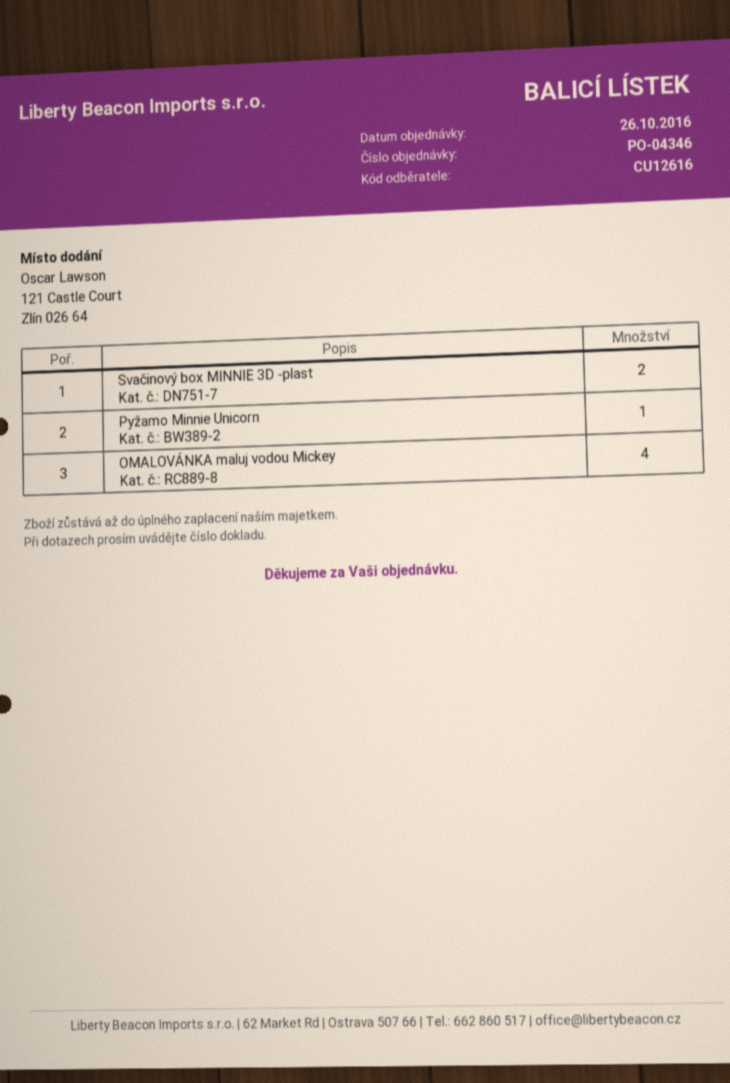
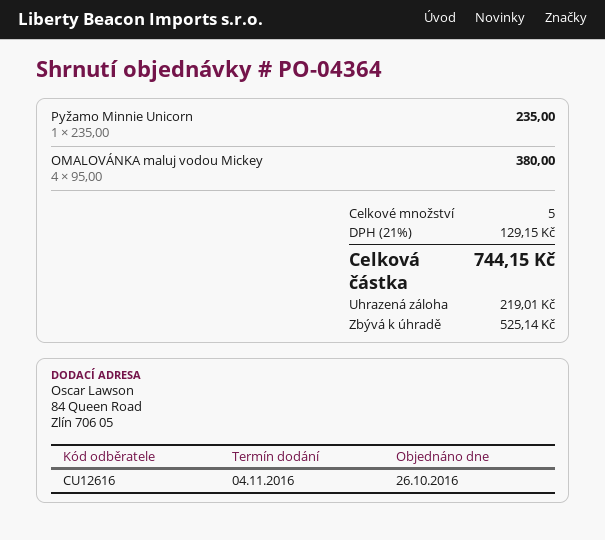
order number: PO-04346 -> PO-04364
ship to: 121 Castle Court, Zlín 026 64 -> 84 Queen Road, Zlín 706 05
Svačinový box MINNIE 3D -plast: 2 -> none

